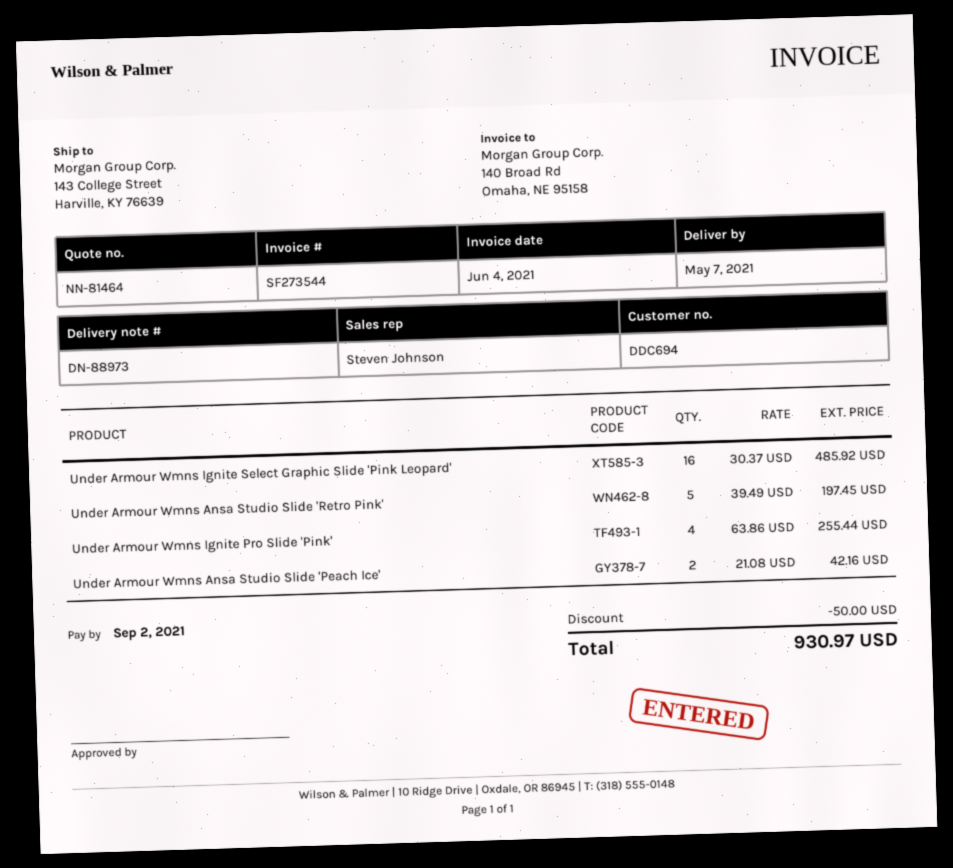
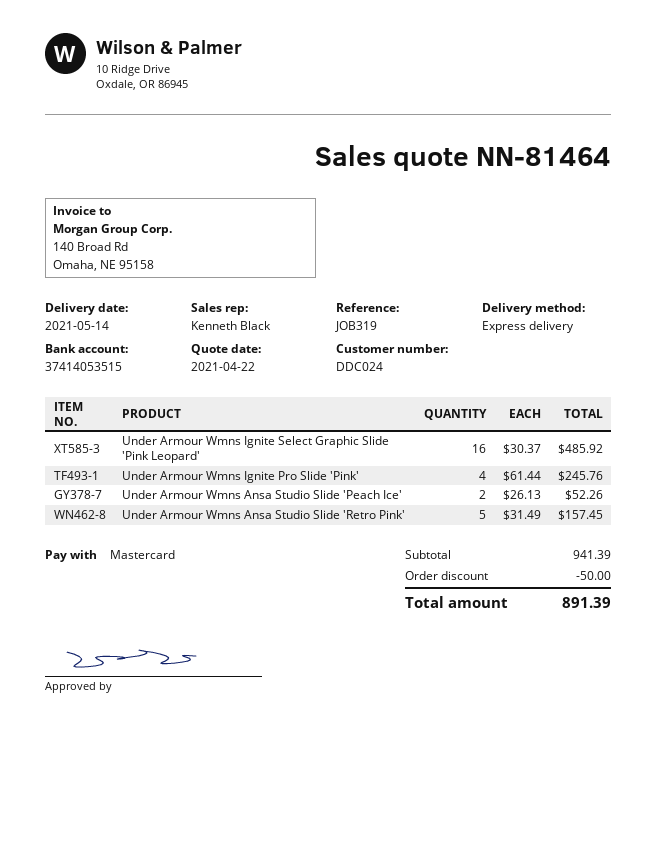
delivery date: 2021-05-07 -> 2021-05-14
customer number: DDC694 -> DDC024
sales rep: Steven Johnson -> Kenneth Black
Under Armour Wmns Ansa Studio Slide 'Retro Pink': 5 x 39.49 = 197.45 -> 5 x 31.49 = 157.45
Under Armour Wmns Ignite Pro Slide 'Pink': 4 x 63.86 = 255.44 -> 4 x 61.44 = 245.76
Under Armour Wmns Ansa Studio Slide 'Peach Ice': 2 x 21.08 = 42.16 -> 2 x 26.13 = 52.26
total: 930.97 -> 891.39

